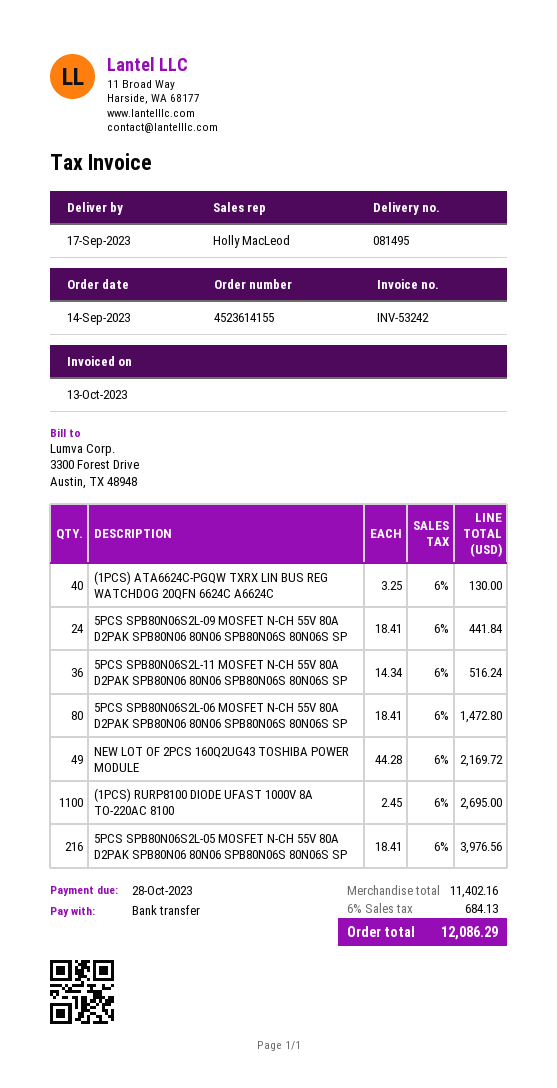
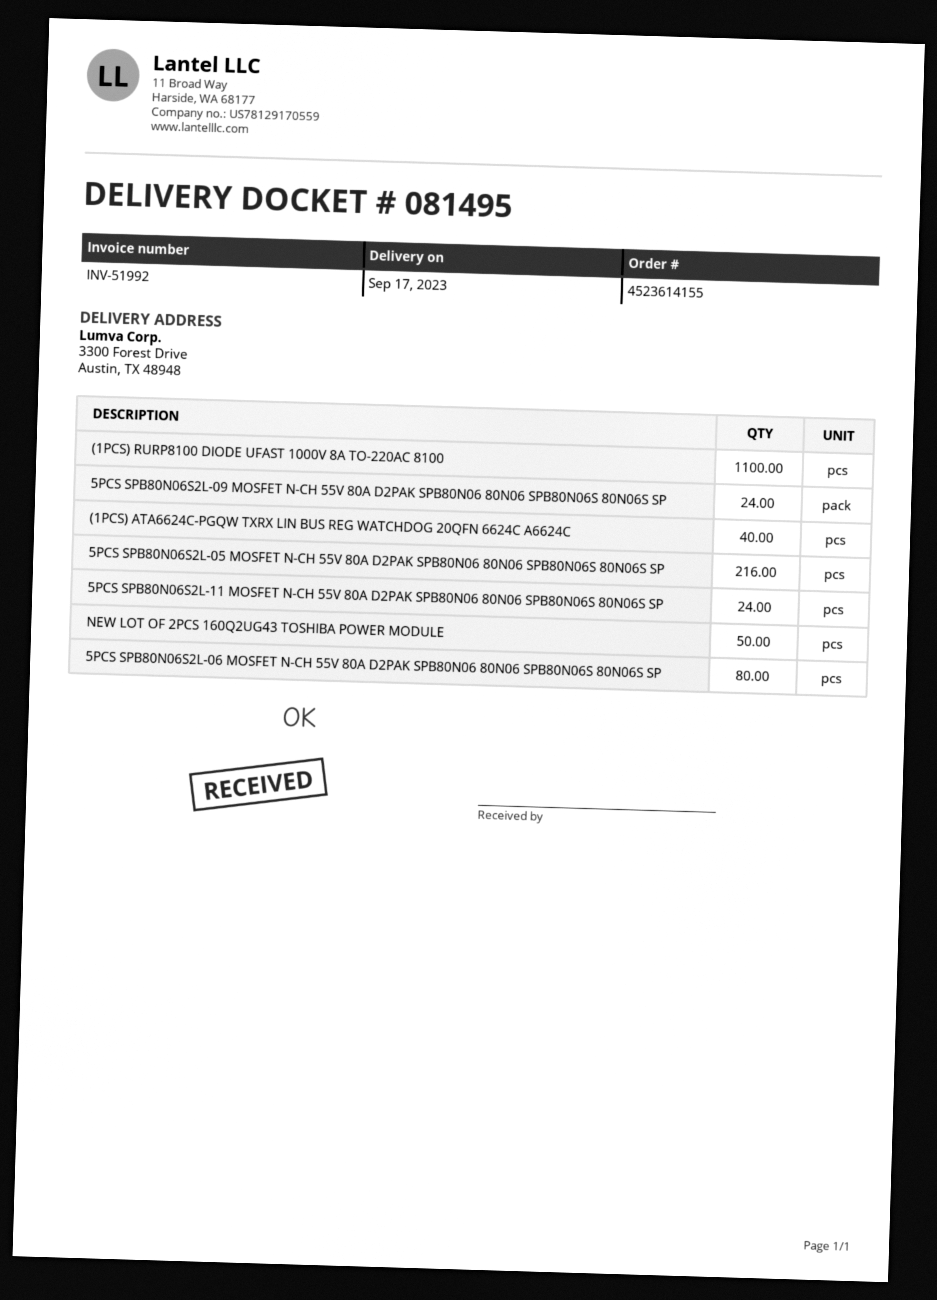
invoice number: INV-53242 -> INV-51992
5PCS SPB80N06S2L-11 MOSFET N-CH 55V 80A D2PAK SPB80N06 80N06 SPB80N06S 80N06S SP: 36 -> 24
NEW LOT OF 2PCS 160Q2UG43 TOSHIBA POWER MODULE: 49 -> 50

